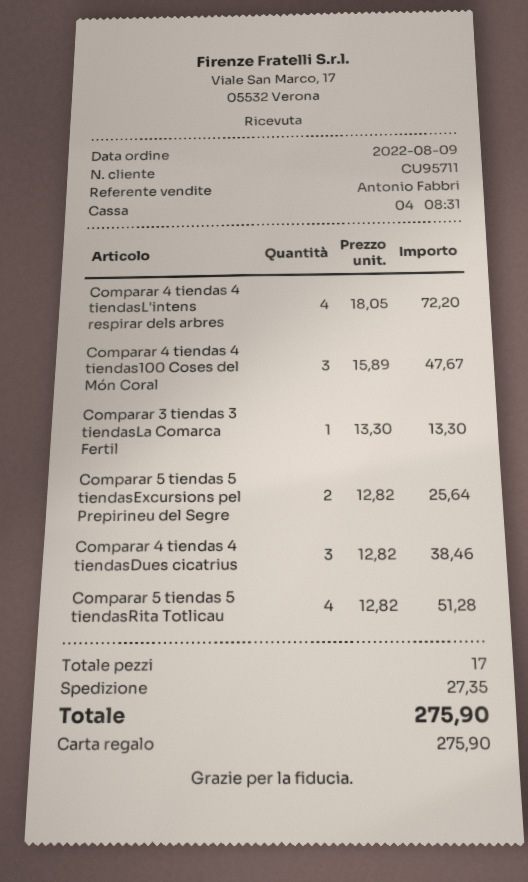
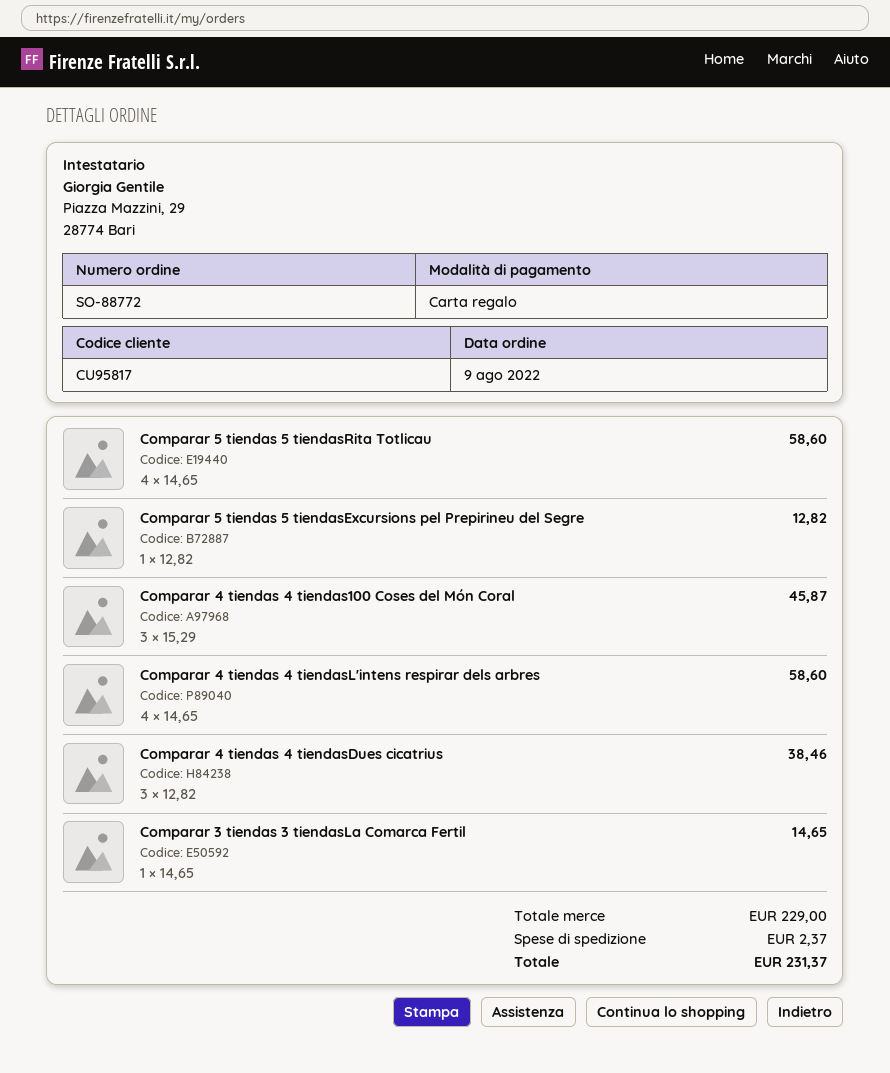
customer number: CU95711 -> CU95817
Comparar 4 tiendas 4 tiendasL'intens respirar dels arbres: 4 x 18.05 = 72.20 -> 4 x 14.65 = 58.60
Comparar 4 tiendas 4 tiendas100 Coses del Món Coral: 3 x 15.89 = 47.67 -> 3 x 15.29 = 45.87
Comparar 3 tiendas 3 tiendasLa Comarca Fertil: 1 x 13.30 = 13.30 -> 1 x 14.65 = 14.65
Comparar 5 tiendas 5 tiendasExcursions pel Prepirineu del Segre: 2 x 12.82 = 25.64 -> 1 x 12.82 = 12.82
Comparar 5 tiendas 5 tiendasRita Totlicau: 4 x 12.82 = 51.28 -> 4 x 14.65 = 58.60
shipping: 27.35 -> 2.37
total: 275.90 -> 231.37

